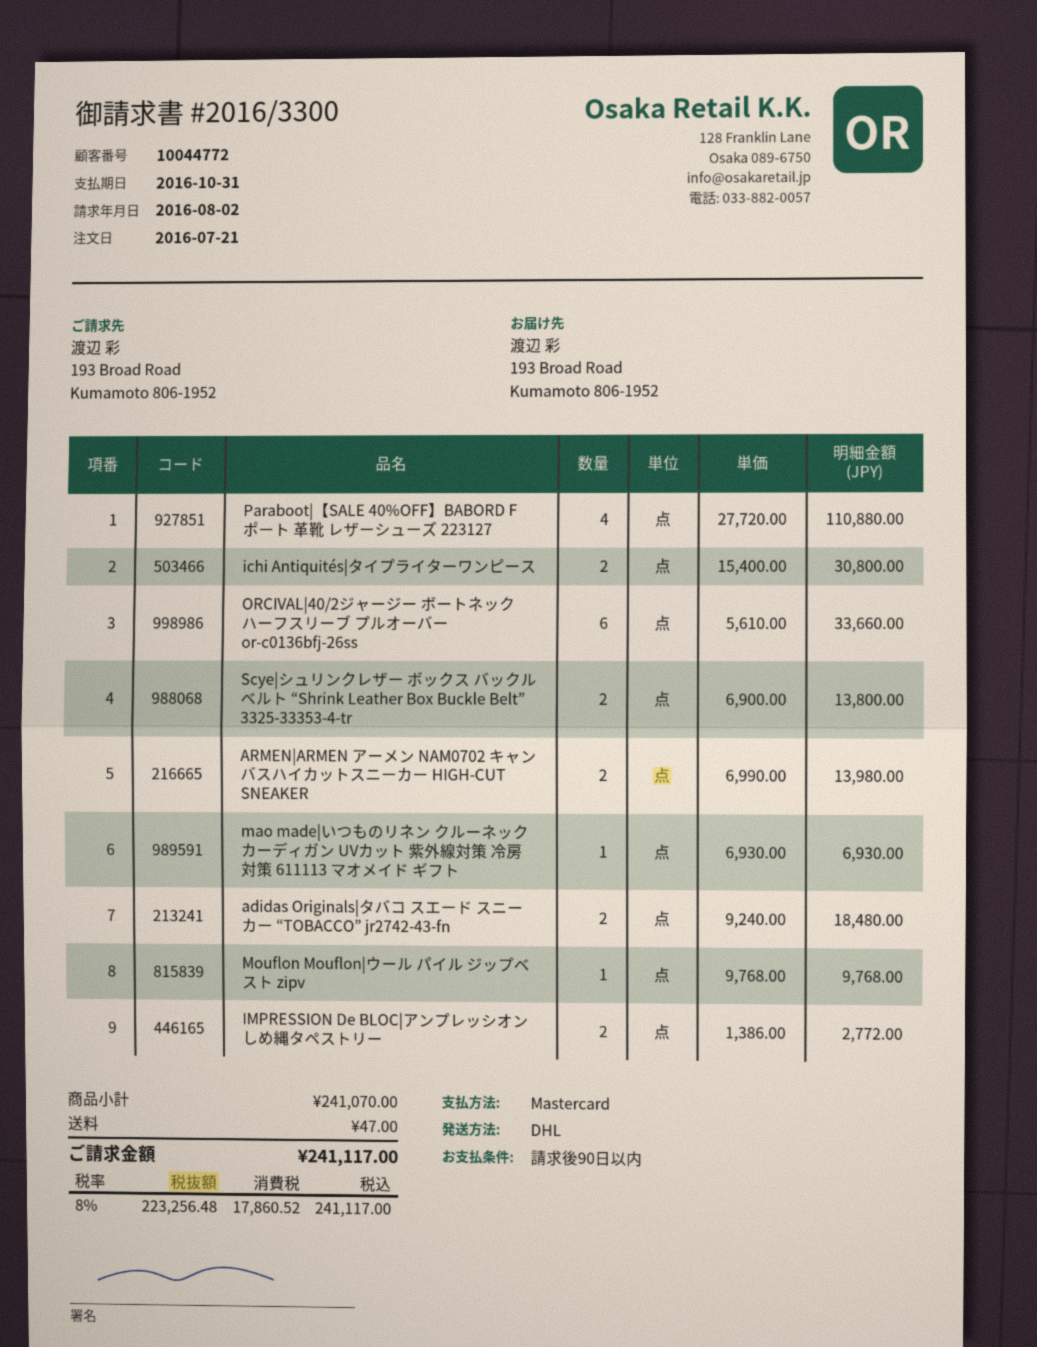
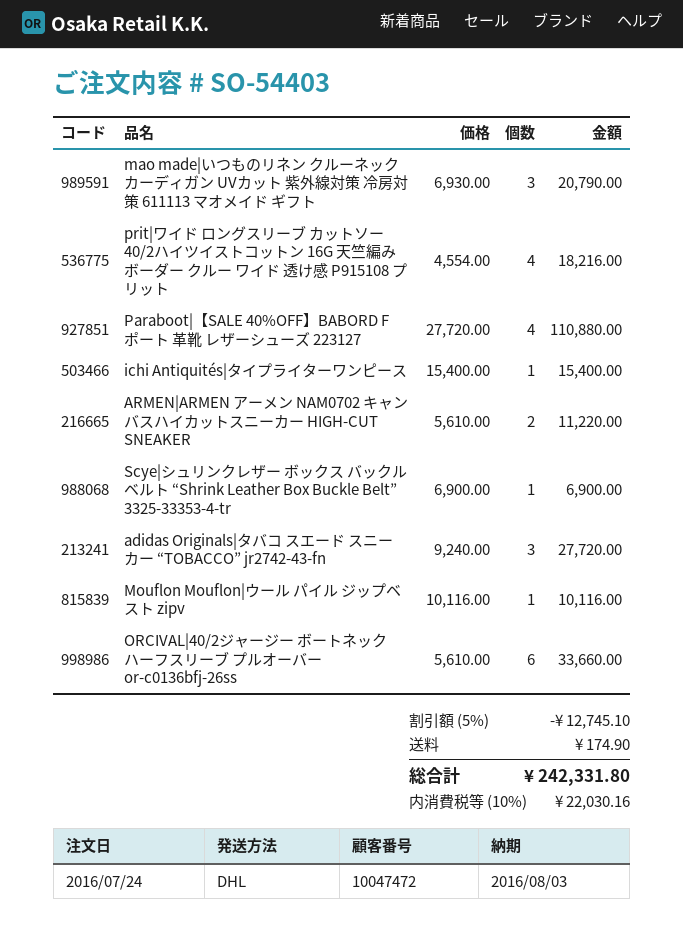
order date: 2016-07-21 -> 2016-07-24
customer number: 10044772 -> 10047472
ichi Antiquités|タイプライターワンピース: 2 x 15400.00 = 30800.00 -> 1 x 15400.00 = 15400.00
Scye|シュリンクレザー ボックス バックル ベルト “Shrink Leather Box Buckle Belt” 3325-33353-4-tr: 2 x 6900.00 = 13800.00 -> 1 x 6900.00 = 6900.00
ARMEN|ARMEN アーメン NAM0702 キャンバスハイカットスニーカー HIGH-CUT SNEAKER: 2 x 6990.00 = 13980.00 -> 2 x 5610.00 = 11220.00
mao made|いつものリネン クルーネック カーディガン UVカット 紫外線対策 冷房対策 611113 マオメイド ギフト: 1 x 6930.00 = 6930.00 -> 3 x 6930.00 = 20790.00
adidas Originals|タバコ スエード スニーカー “TOBACCO” jr2742-43-fn: 2 x 9240.00 = 18480.00 -> 3 x 9240.00 = 27720.00
Mouflon Mouflon|ウール パイル ジップベスト zipv: 1 x 9768.00 = 9768.00 -> 1 x 10116.00 = 10116.00
IMPRESSION De BLOC|アンプレッシオン しめ縄タペストリー: 2 x 1386.00 = 2772.00 -> none
prit|ワイド ロングスリーブ カットソー 40/2ハイツイストコットン 16G 天竺編み ボーダー クルー ワイド 透け感 P915108 プリット: none -> 4 x 4554.00 = 18216.00
discount: none -> 5% = 12745.10
shipping: 47.00 -> 174.90
tax: 8% = 17860.52 -> 10% = 22030.16
total: 241117.00 -> 242331.80

